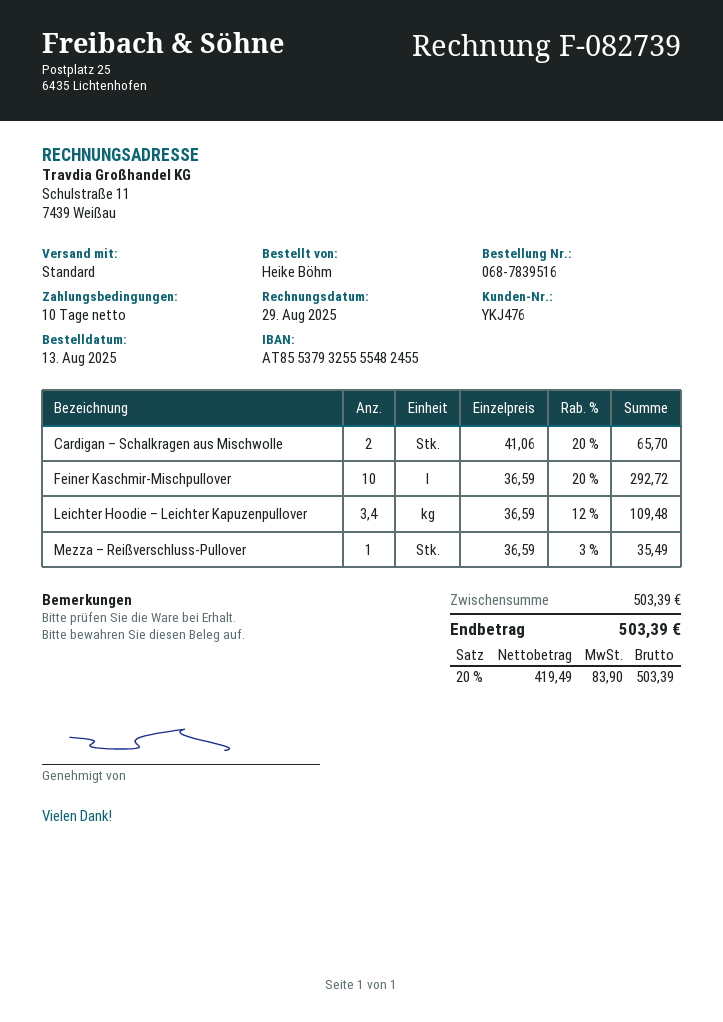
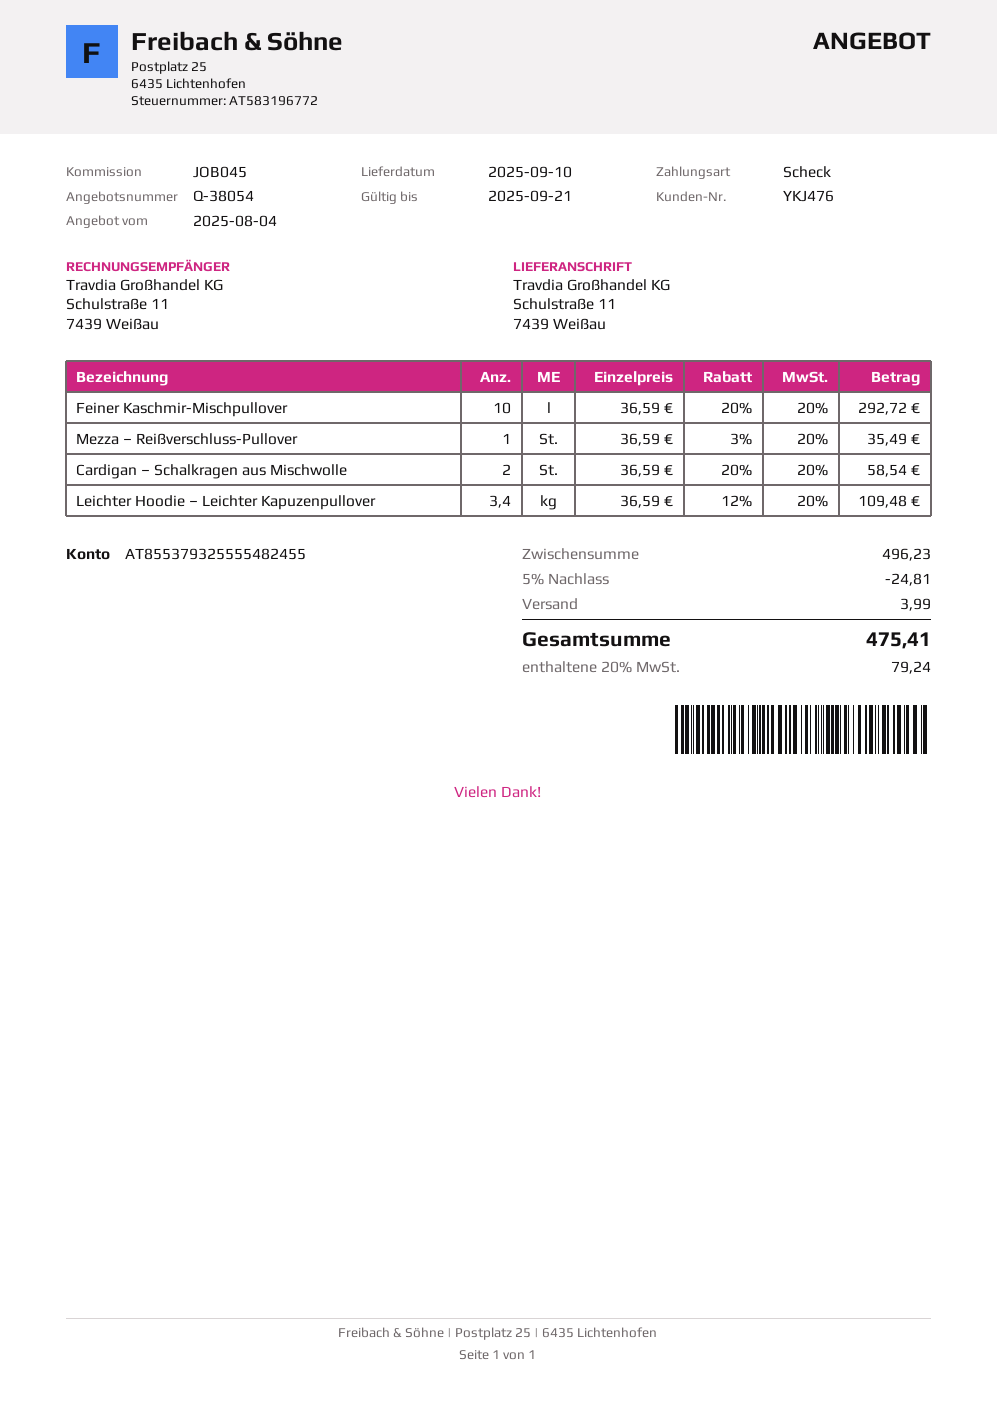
Cardigan – Schalkragen aus Mischwolle: 2 x 41.06 - 20% = 65.70 -> 2 x 36.59 - 20% = 58.54
subtotal: 503.39 -> 496.23
discount: none -> 5% = 24.81
shipping: none -> 3.99
tax: 20% = 83.90 -> 20% = 79.24
total: 503.39 -> 475.41

